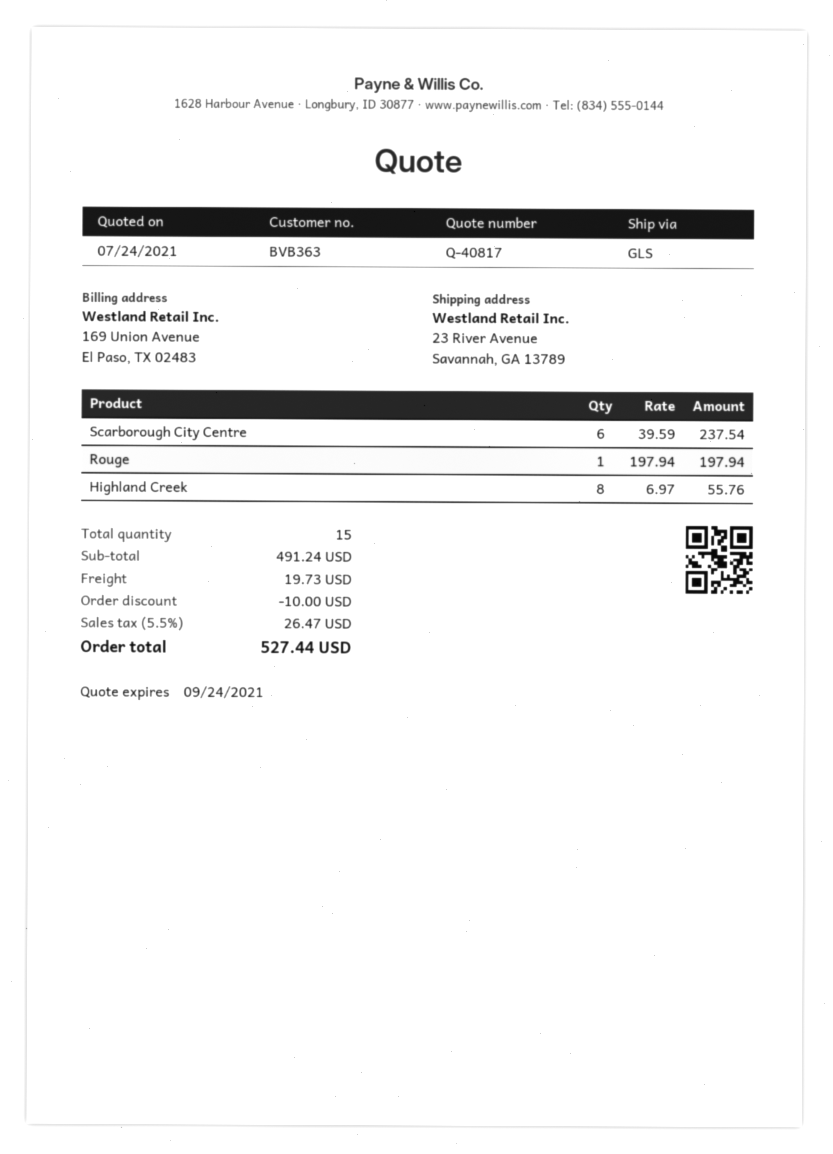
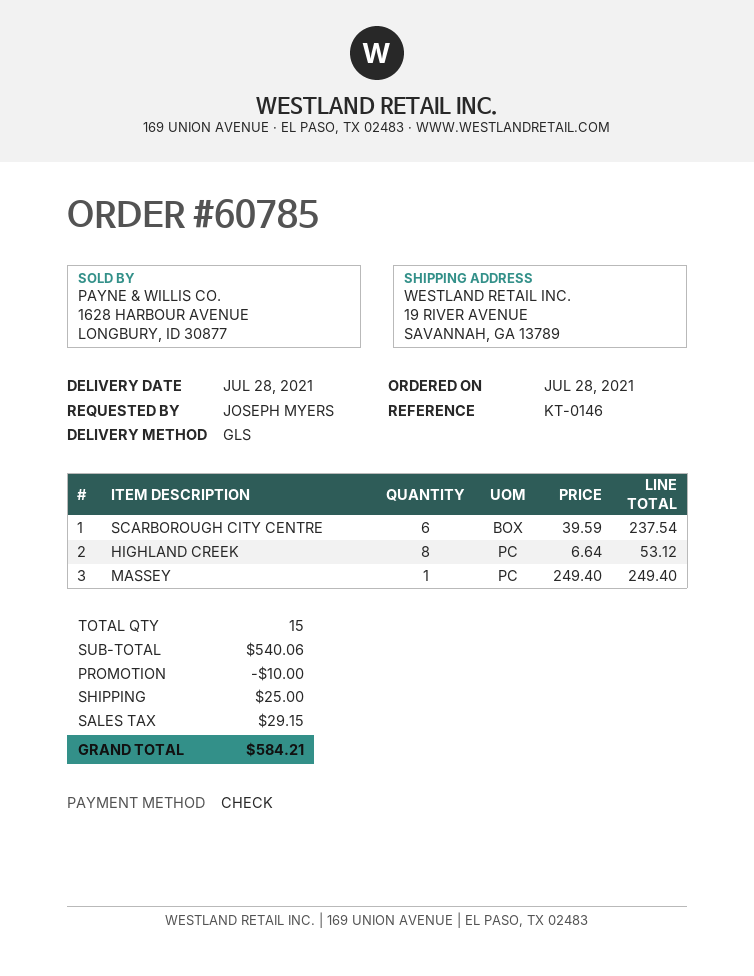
ship to: 23 River Avenue, Savannah, GA 13789 -> 19 RIVER AVENUE, SAVANNAH, GA 13789
Rouge: 1 x 197.94 = 197.94 -> none
Highland Creek: 8 x 6.97 = 55.76 -> 8 x 6.64 = 53.12
MASSEY: none -> 1 x 249.40 = 249.40
subtotal: 491.24 -> 540.06
shipping: 19.73 -> 25.00
tax: 26.47 -> 29.15
total: 527.44 -> 584.21

